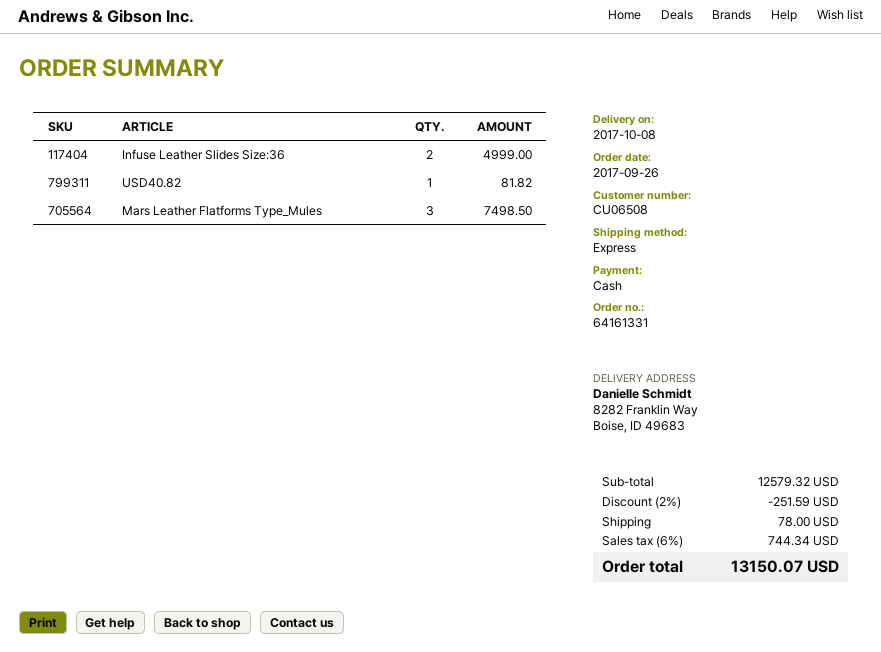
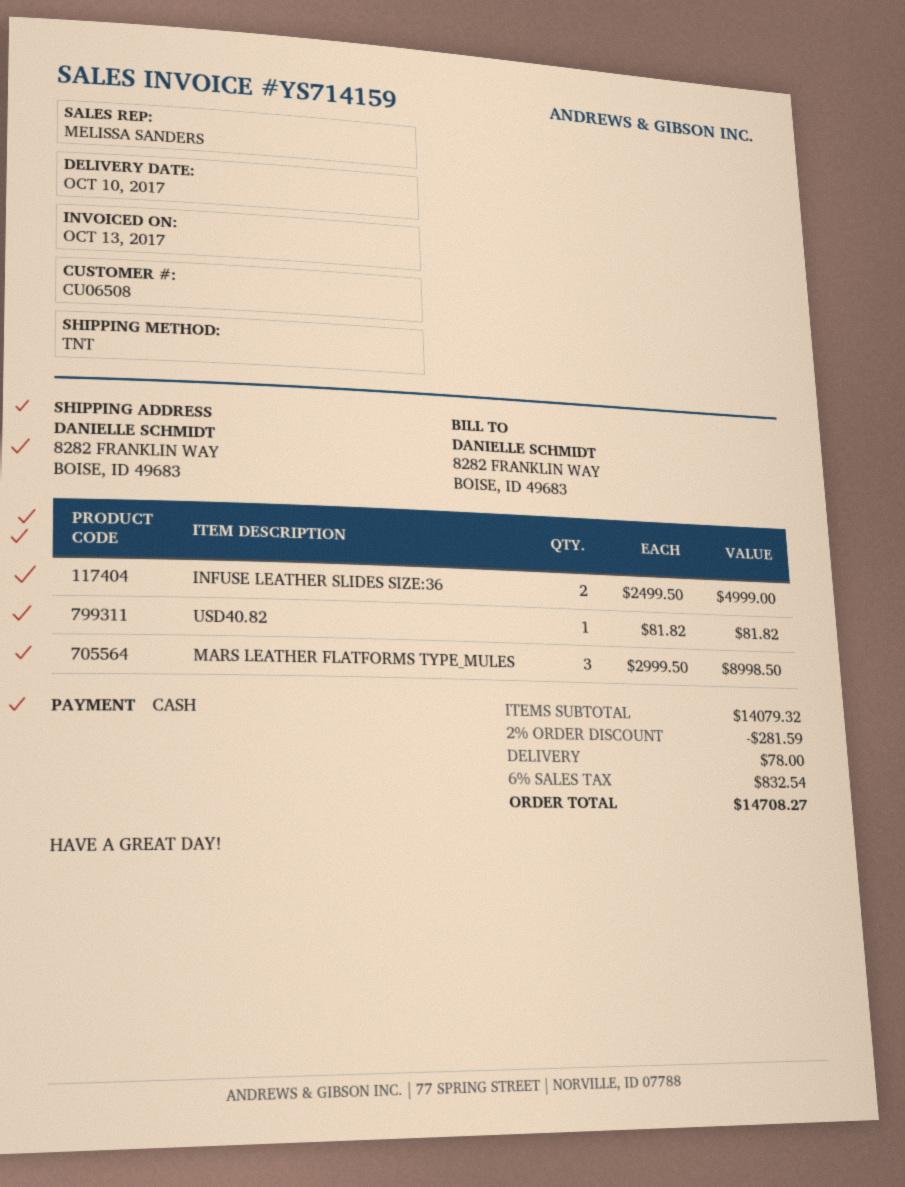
delivery date: 2017-10-08 -> 2017-10-10
shipping method: express -> TNT
Mars Leather Flatforms Type_Mules: 3 for 7498.50 -> 3 for 8998.50
subtotal: 12579.32 -> 14079.32
discount: 2% = 251.59 -> 2% = 281.59
tax: 6% = 744.34 -> 6% = 832.54
total: 13150.07 -> 14708.27

